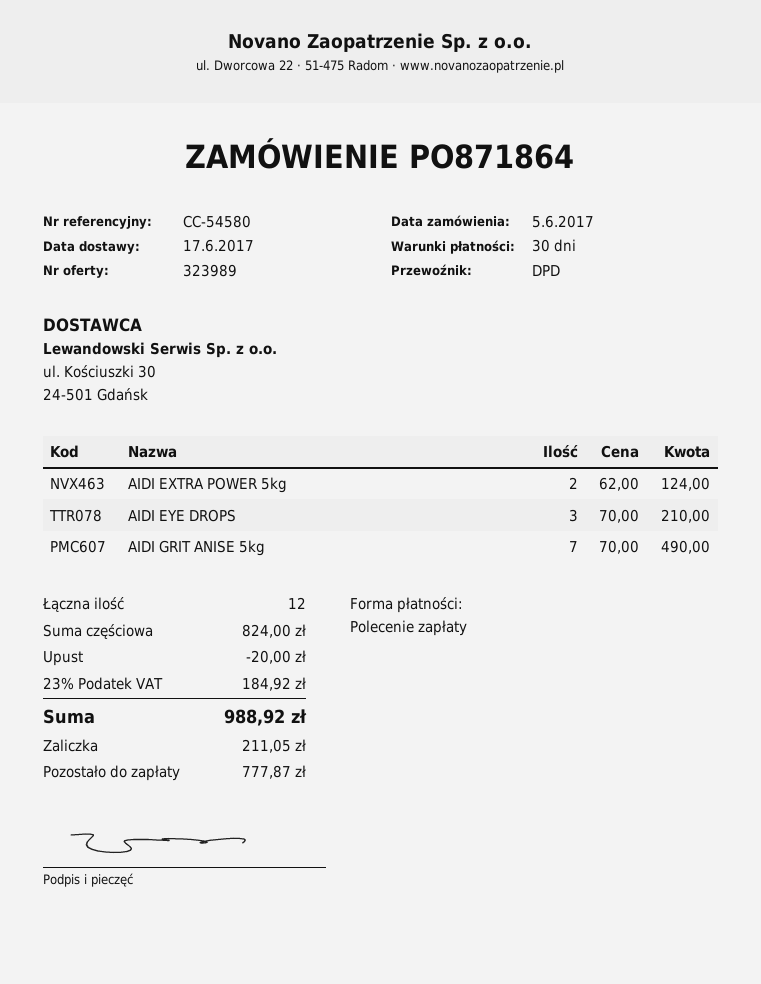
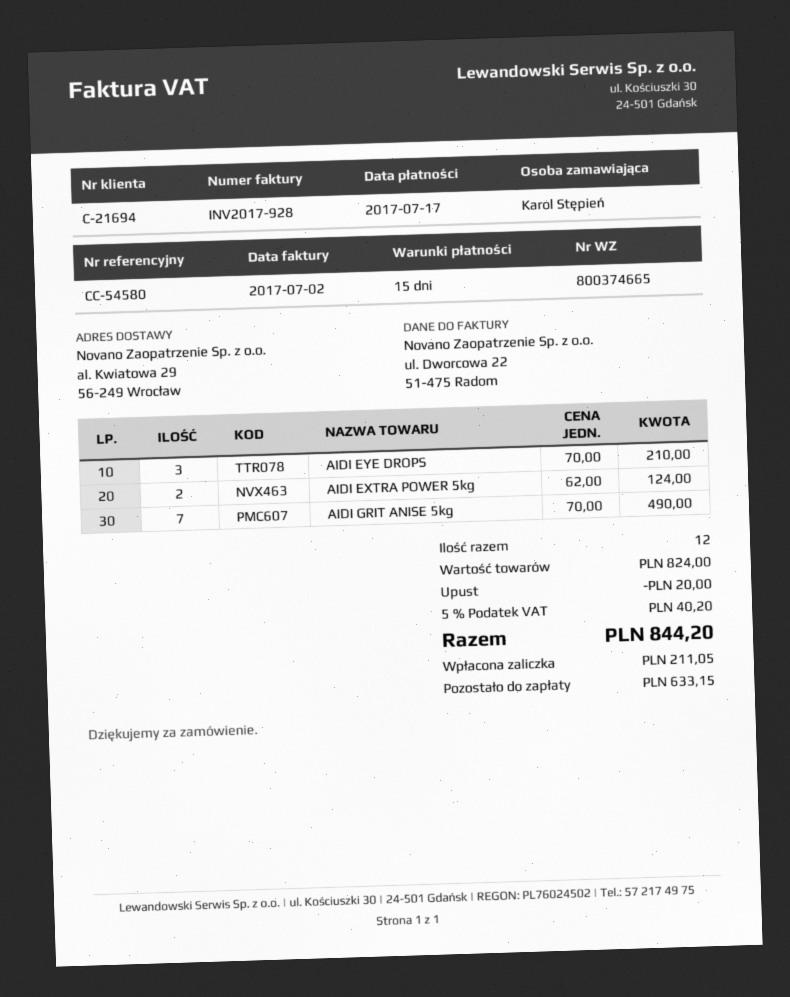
payment terms: 30 days -> 15 days
tax: 23% = 184.92 -> 5% = 40.20
total: 988.92 -> 844.20
balance: 777.87 -> 633.15

